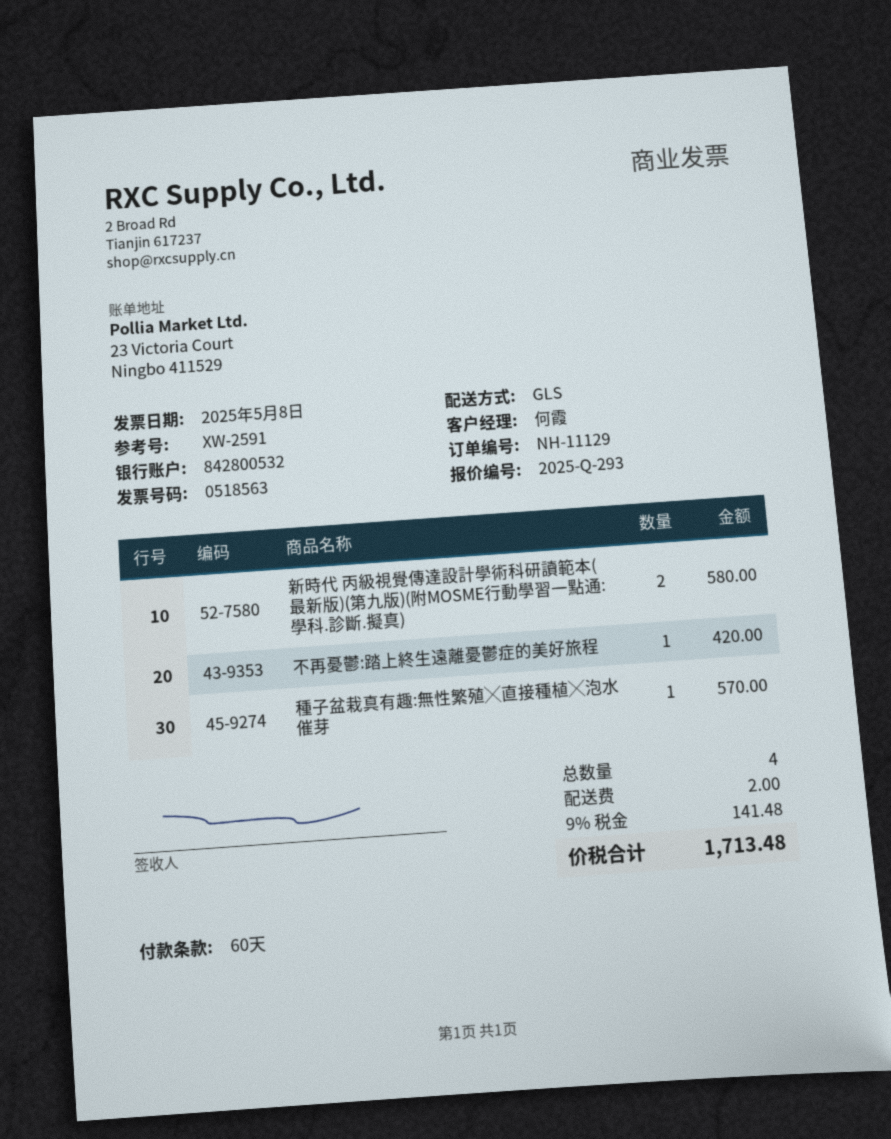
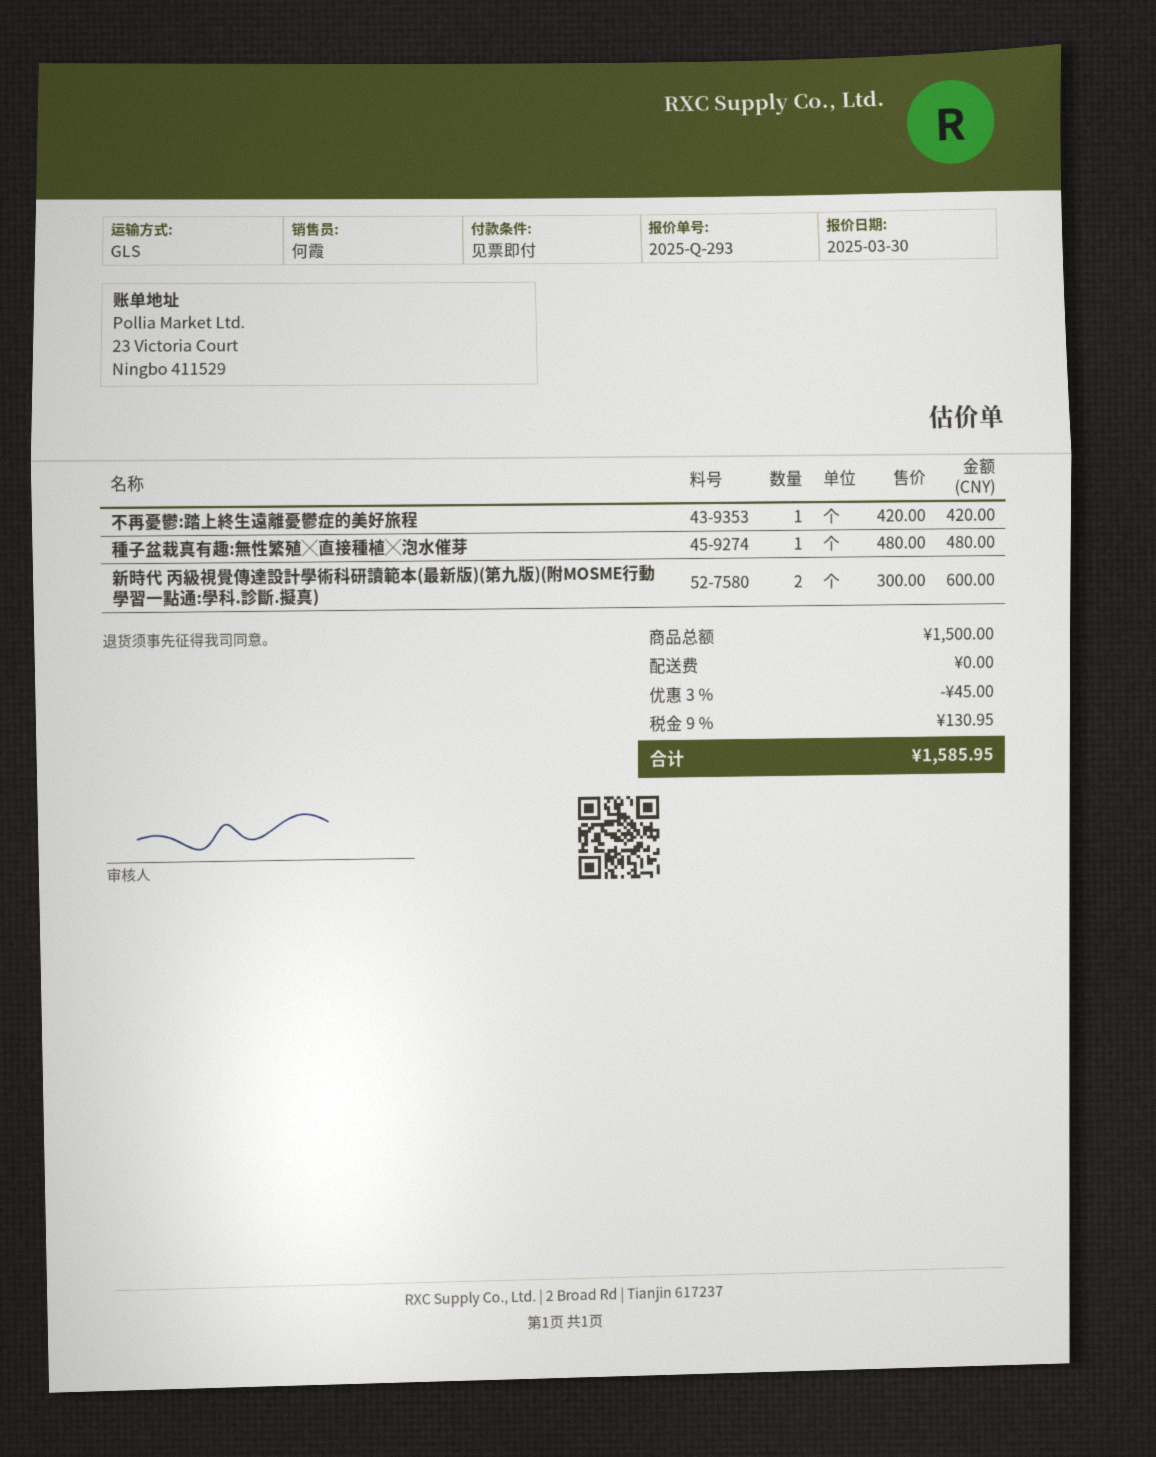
payment terms: 60 days -> on receipt
新時代 丙級視覺傳達設計學術科研讀範本(最新版)(第九版)(附MOSME行動學習一點通:學科.診斷.擬真): 2 for 580.00 -> 2 for 600.00
種子盆栽真有趣:無性繁殖╳直接種植╳泡水催芽: 1 for 570.00 -> 1 for 480.00
discount: none -> 3% = 45.00
shipping: 2.00 -> 0.00
tax: 9% = 141.48 -> 9% = 130.95
total: 1713.48 -> 1585.95

